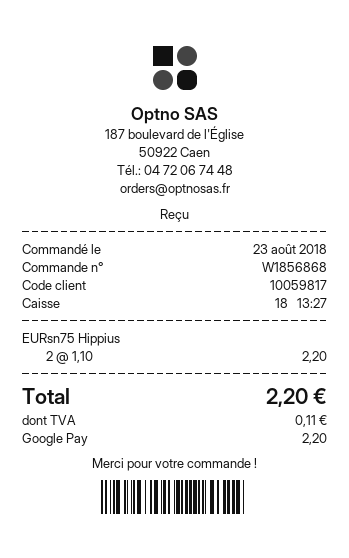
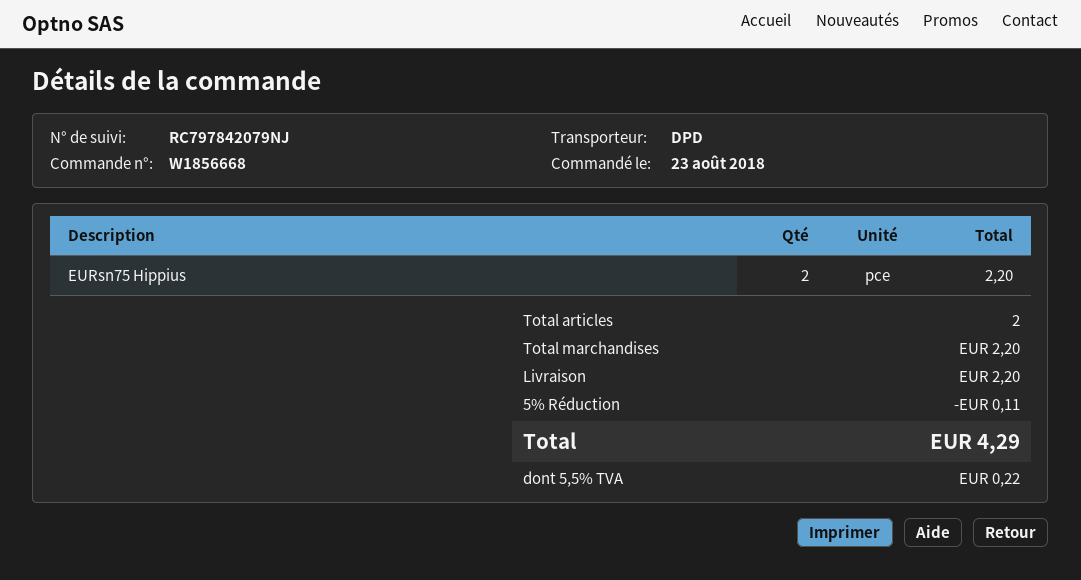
order number: W1856868 -> W1856668
discount: none -> 5% = 0.11
shipping: none -> 2.20
tax: 0.11 -> 0.22
total: 2.20 -> 4.29

